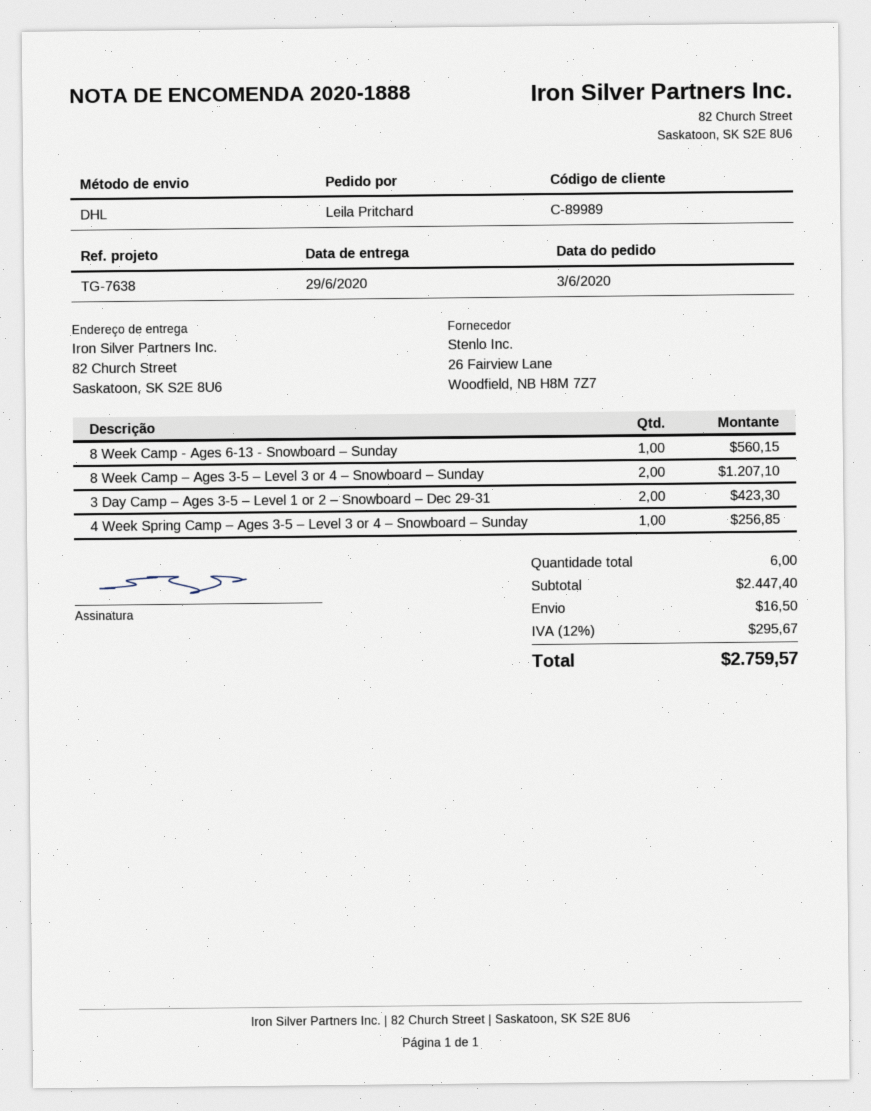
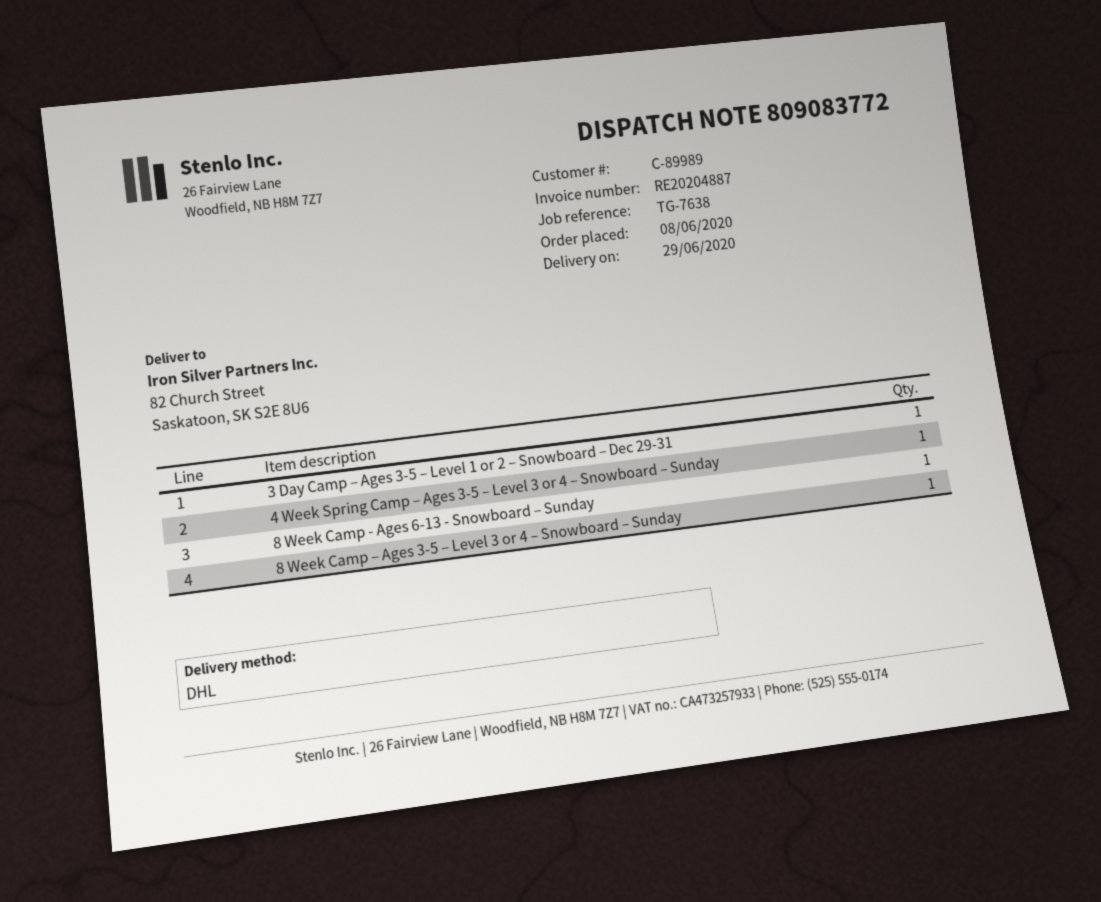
order date: 2020-06-03 -> 2020-06-08
8 Week Camp – Ages 3-5 – Level 3 or 4 – Snowboard – Sunday: 2 -> 1
3 Day Camp – Ages 3-5 – Level 1 or 2 – Snowboard – Dec 29-31: 2 -> 1

